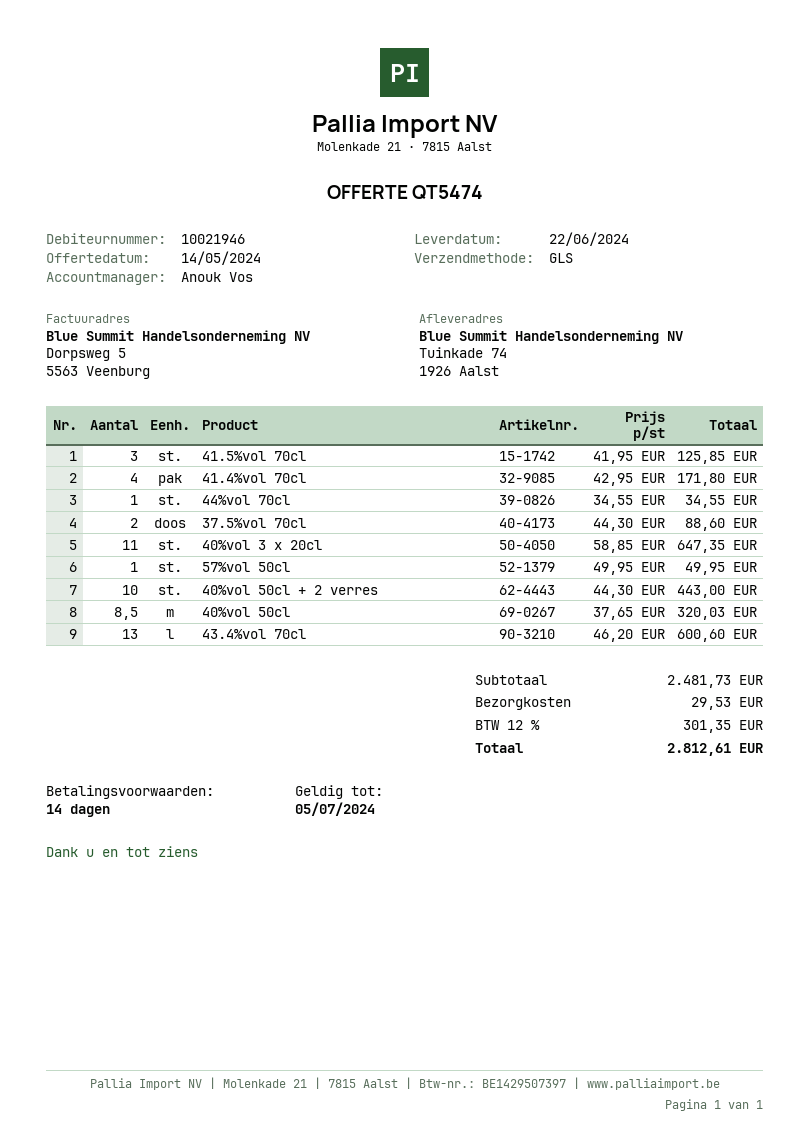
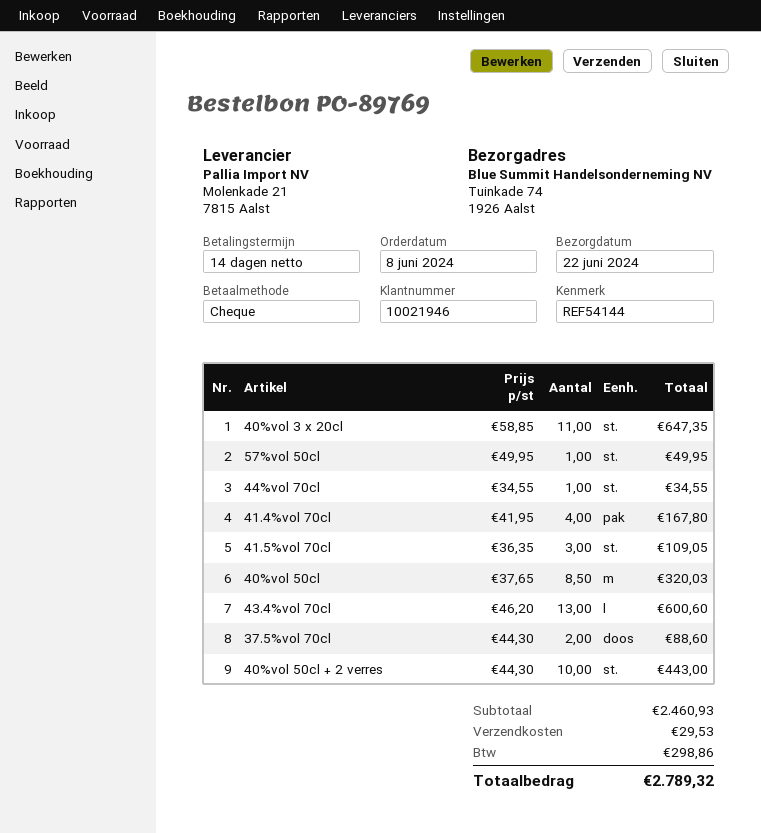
41.5%vol 70cl: 3 x 41.95 = 125.85 -> 3 x 36.35 = 109.05
41.4%vol 70cl: 4 x 42.95 = 171.80 -> 4 x 41.95 = 167.80
subtotal: 2481.73 -> 2460.93
tax: 301.35 -> 298.86
total: 2812.61 -> 2789.32

